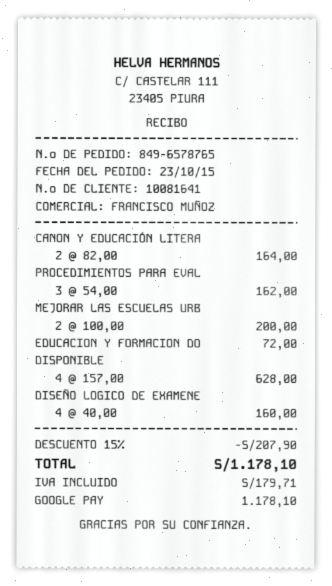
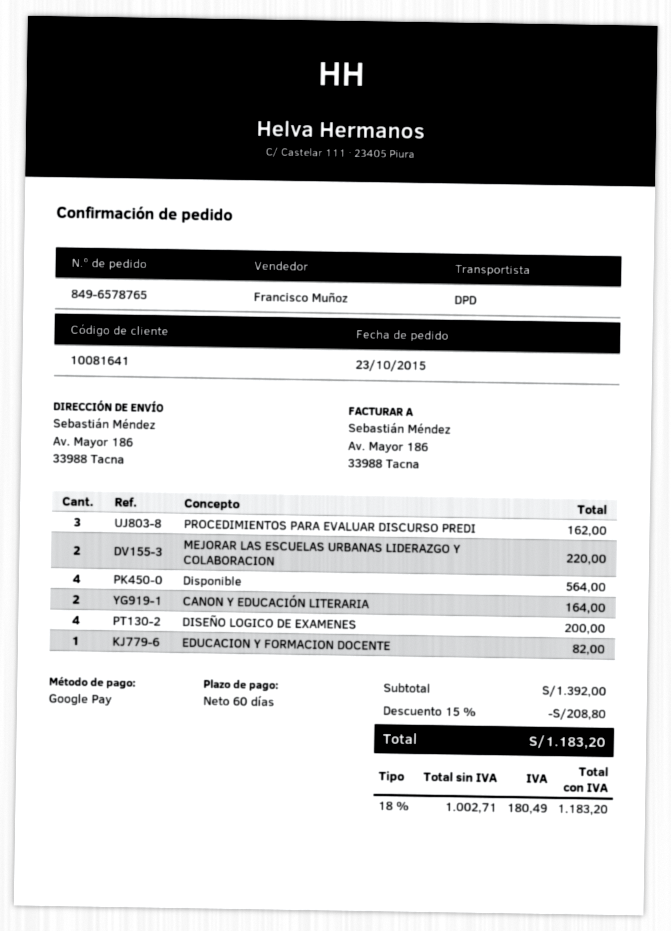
MEJORAR LAS ESCUELAS URB: 2 for 200.00 -> 2 for 220.00
EDUCACION Y FORMACION DO: 1 for 72.00 -> 1 for 82.00
DISPONIBLE: 4 for 628.00 -> 4 for 564.00
DISEÑO LOGICO DE EXAMENE: 4 for 160.00 -> 4 for 200.00
discount: 15% = 207.90 -> 15% = 208.80
tax: 179.71 -> 180.49
total: 1178.10 -> 1183.20

